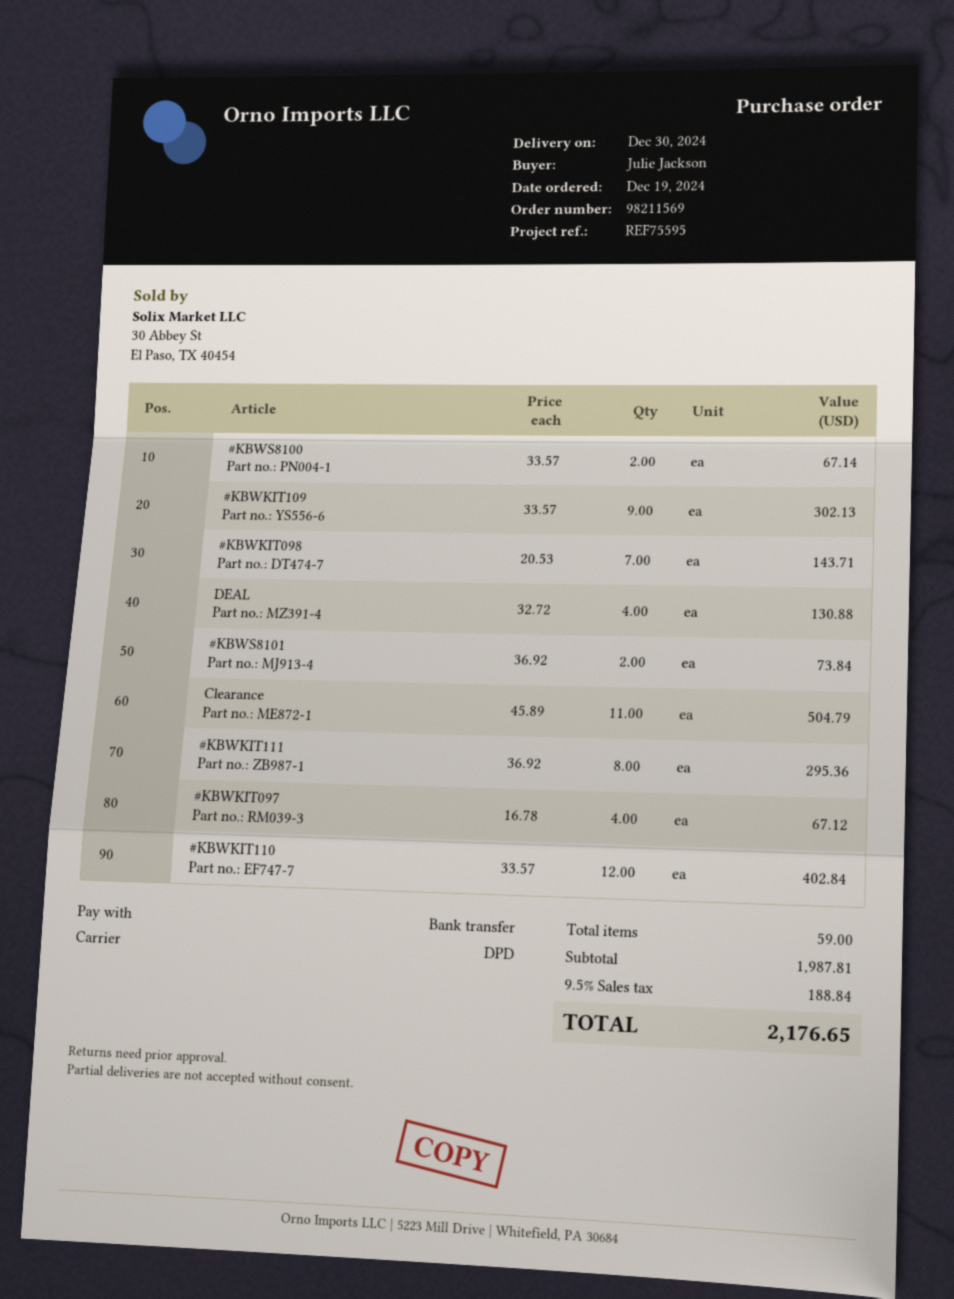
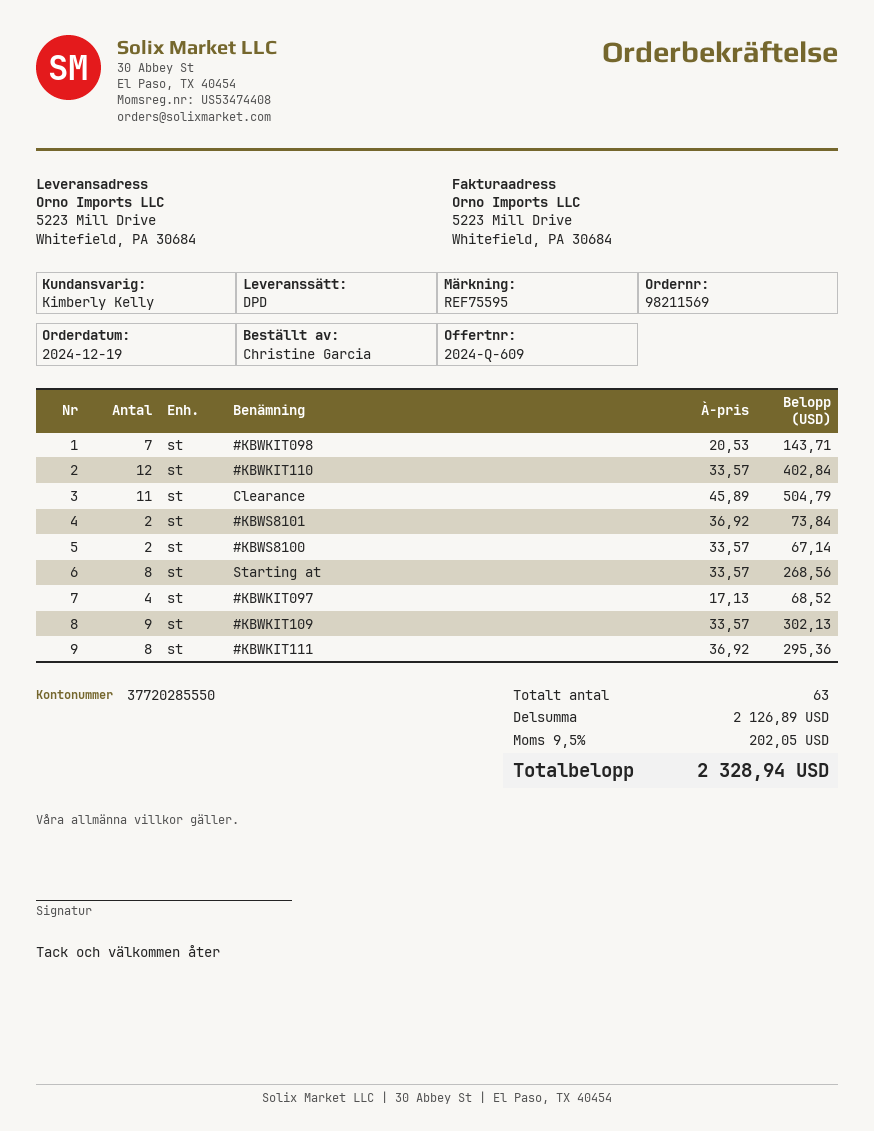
ordered by: Julie Jackson -> Christine Garcia
DEAL: 4 x 32.72 = 130.88 -> none
#KBWKIT097: 4 x 16.78 = 67.12 -> 4 x 17.13 = 68.52
Starting at: none -> 8 x 33.57 = 268.56
total quantity: 59 -> 63
subtotal: 1987.81 -> 2126.89
tax: 9.5% = 188.84 -> 9.5% = 202.05
total: 2176.65 -> 2328.94

